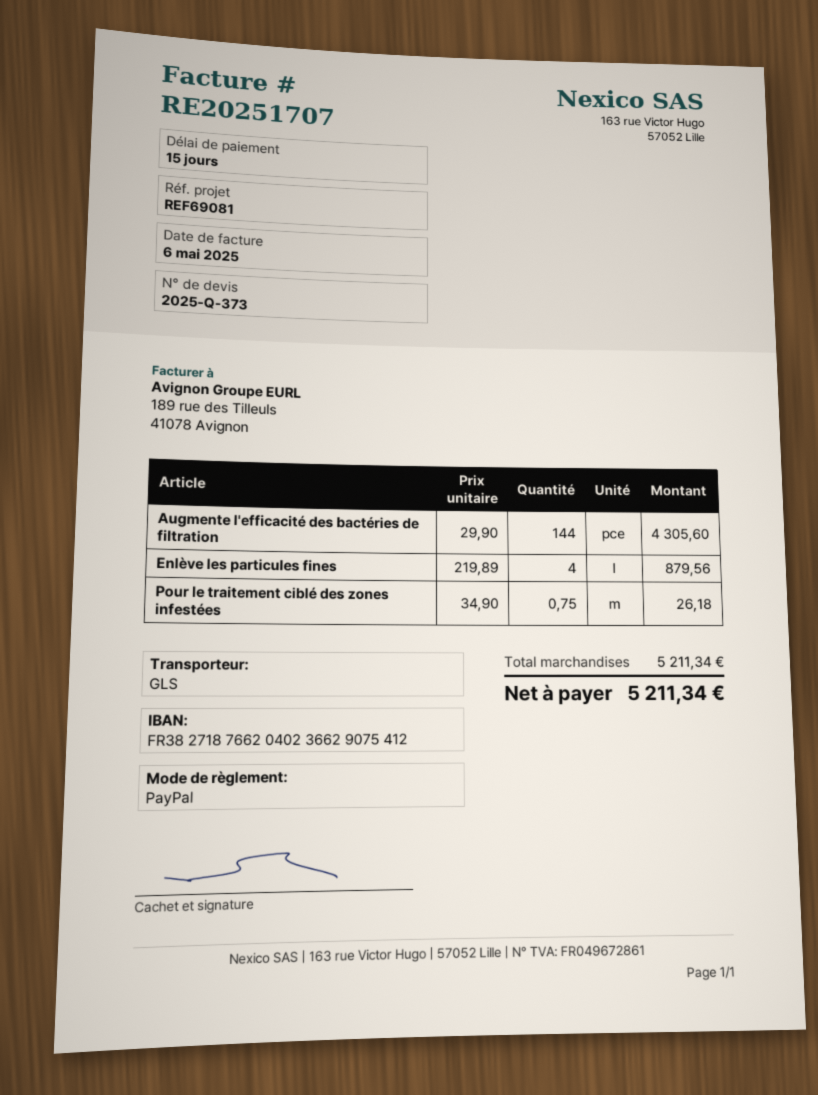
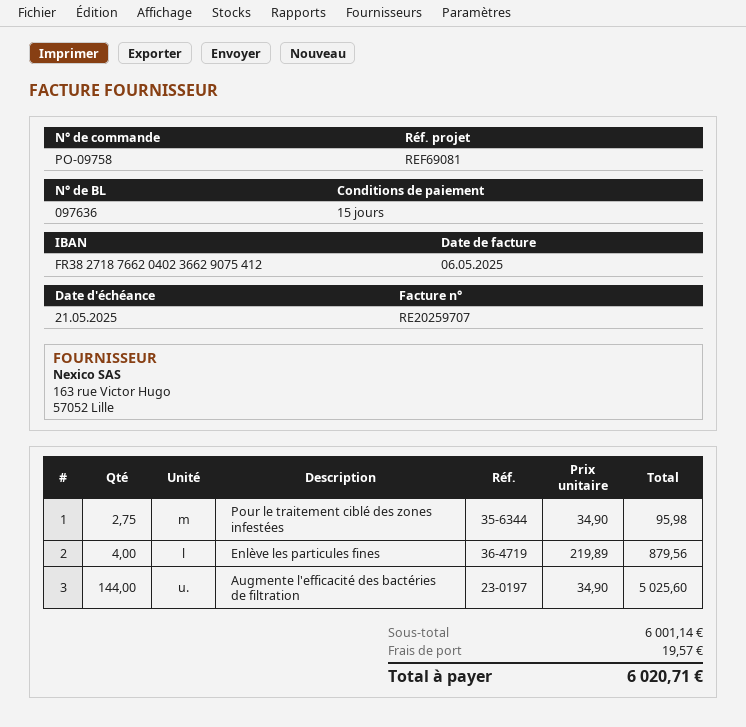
invoice number: RE20251707 -> RE20259707
Augmente l'efficacité des bactéries de filtration: 144 x 29.90 = 4305.60 -> 144 x 34.90 = 5025.60
Pour le traitement ciblé des zones infestées: 0.75 x 34.90 = 26.18 -> 2.75 x 34.90 = 95.98
subtotal: 5211.34 -> 6001.14
shipping: none -> 19.57
total: 5211.34 -> 6020.71

